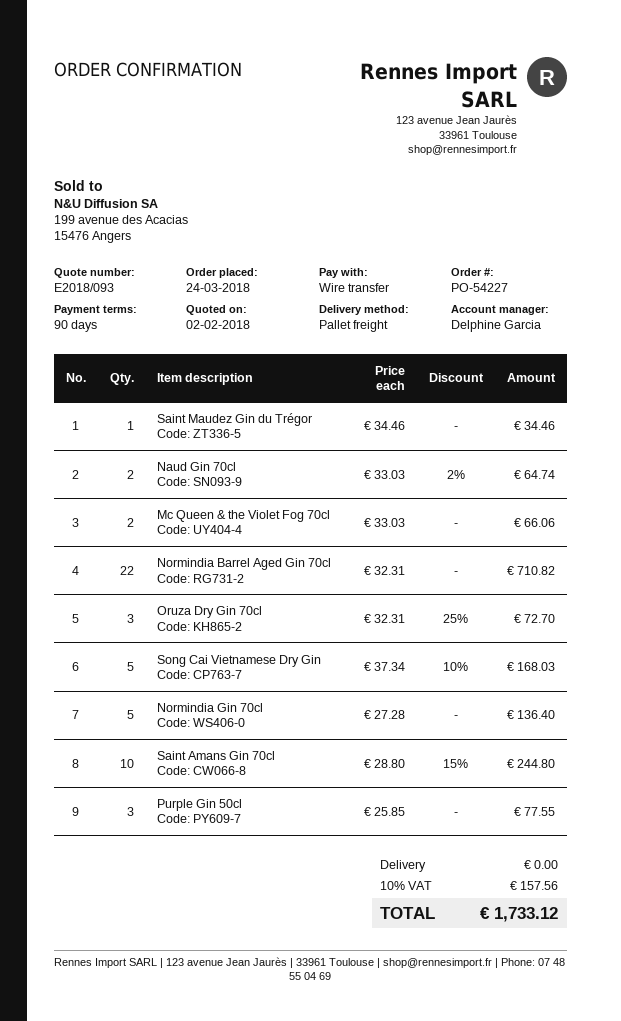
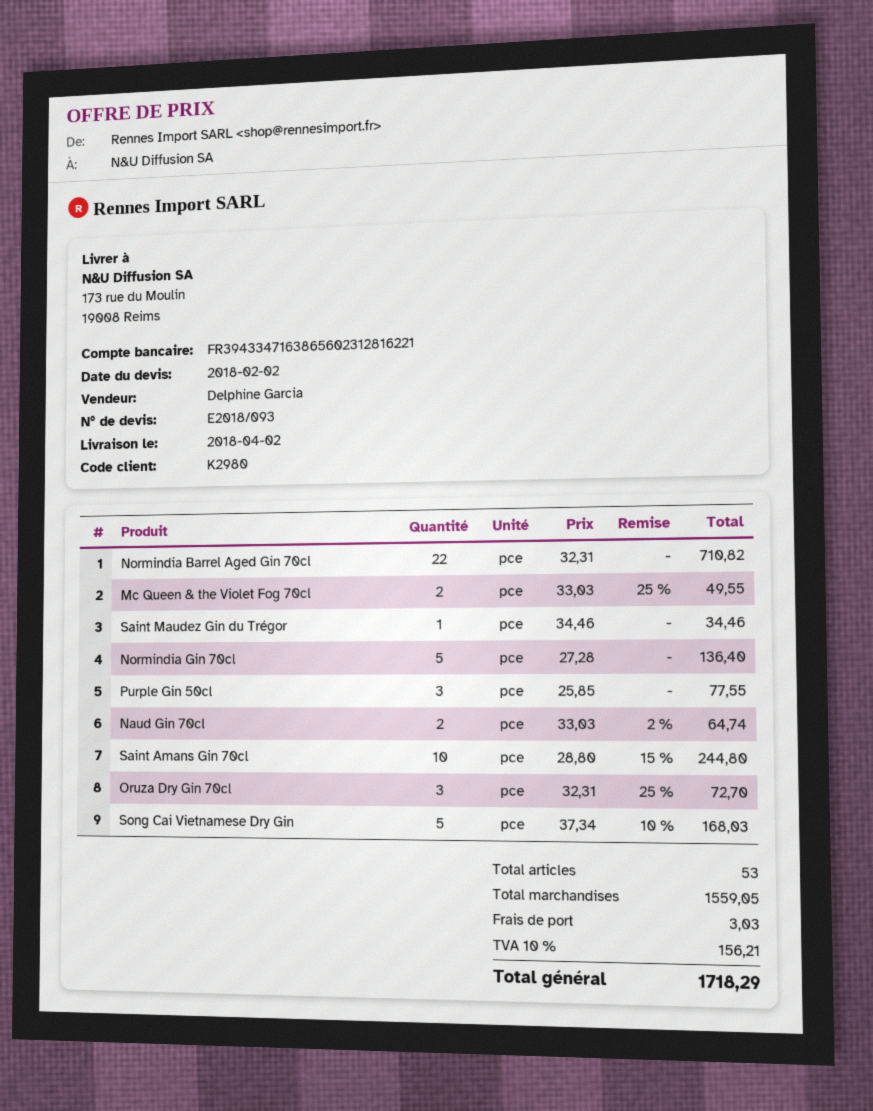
Mc Queen & the Violet Fog 70cl: 2 x 33.03 = 66.06 -> 2 x 33.03 - 25% = 49.55
shipping: 0.00 -> 3.03
tax: 10% = 157.56 -> 10% = 156.21
total: 1733.12 -> 1718.29

